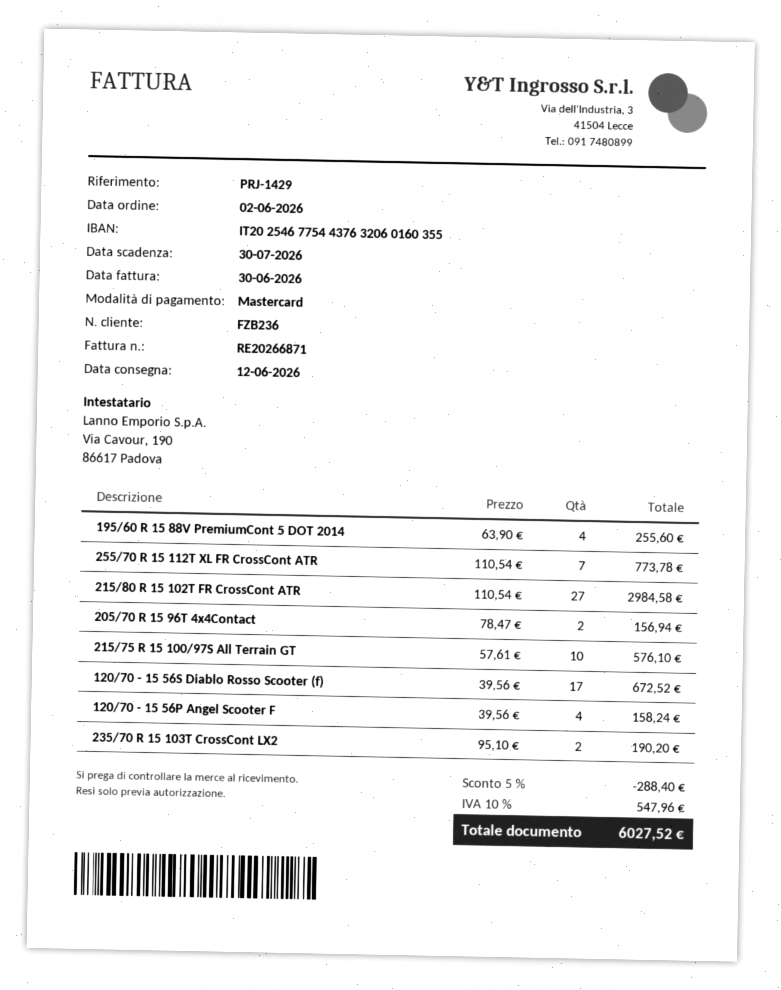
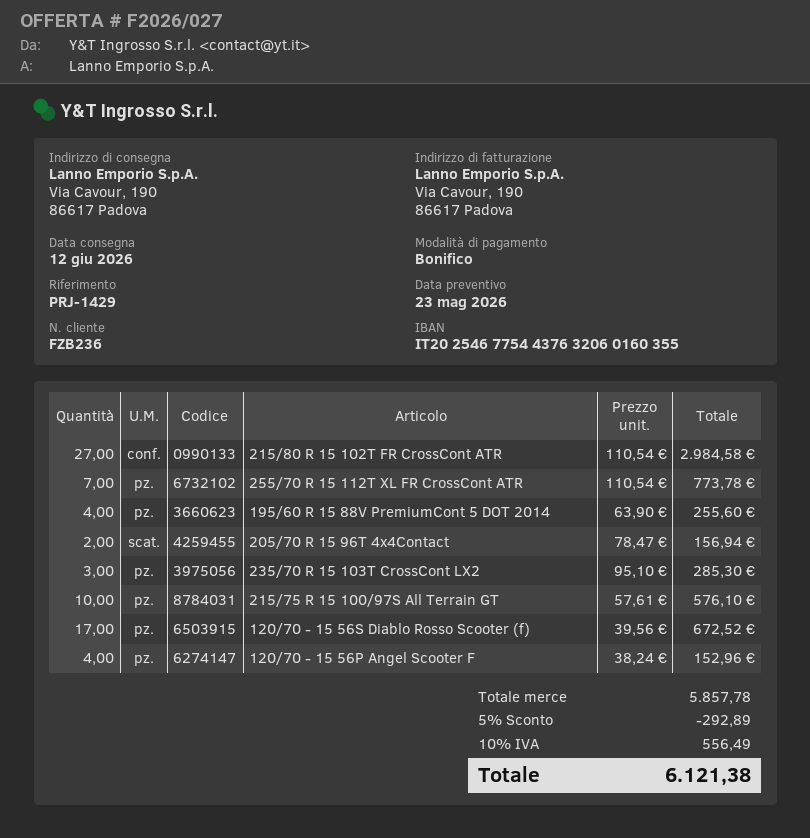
payment method: Mastercard -> bank transfer
120/70 - 15 56P Angel Scooter F: 4 x 39.56 = 158.24 -> 4 x 38.24 = 152.96
235/70 R 15 103T CrossCont LX2: 2 x 95.10 = 190.20 -> 3 x 95.10 = 285.30
discount: 5% = 288.40 -> 5% = 292.89
tax: 10% = 547.96 -> 10% = 556.49
total: 6027.52 -> 6121.38

